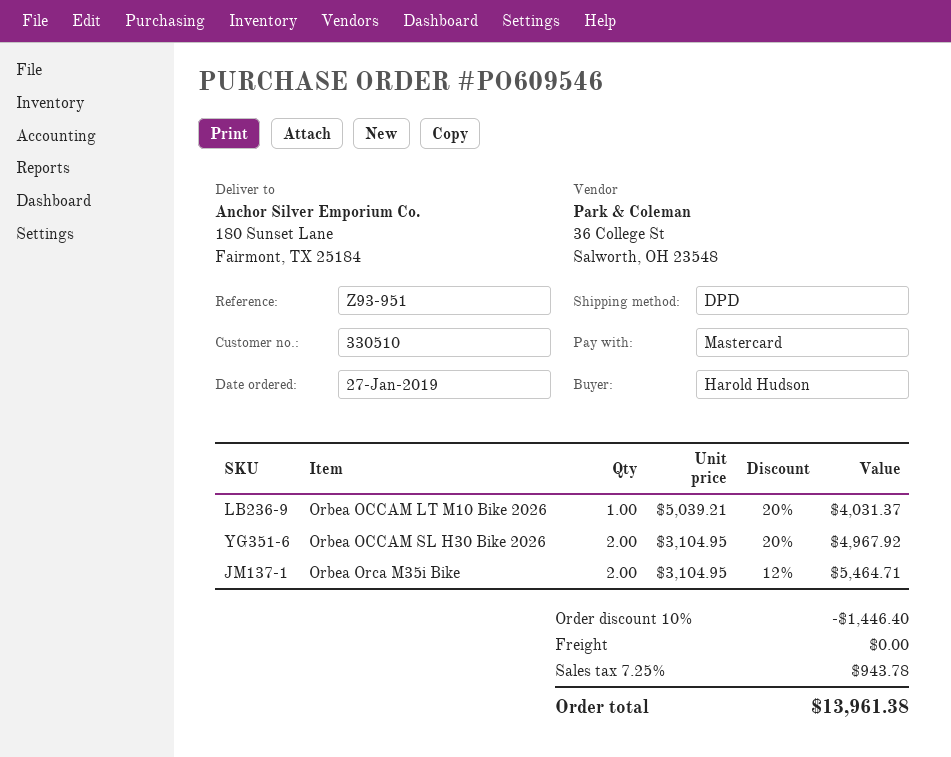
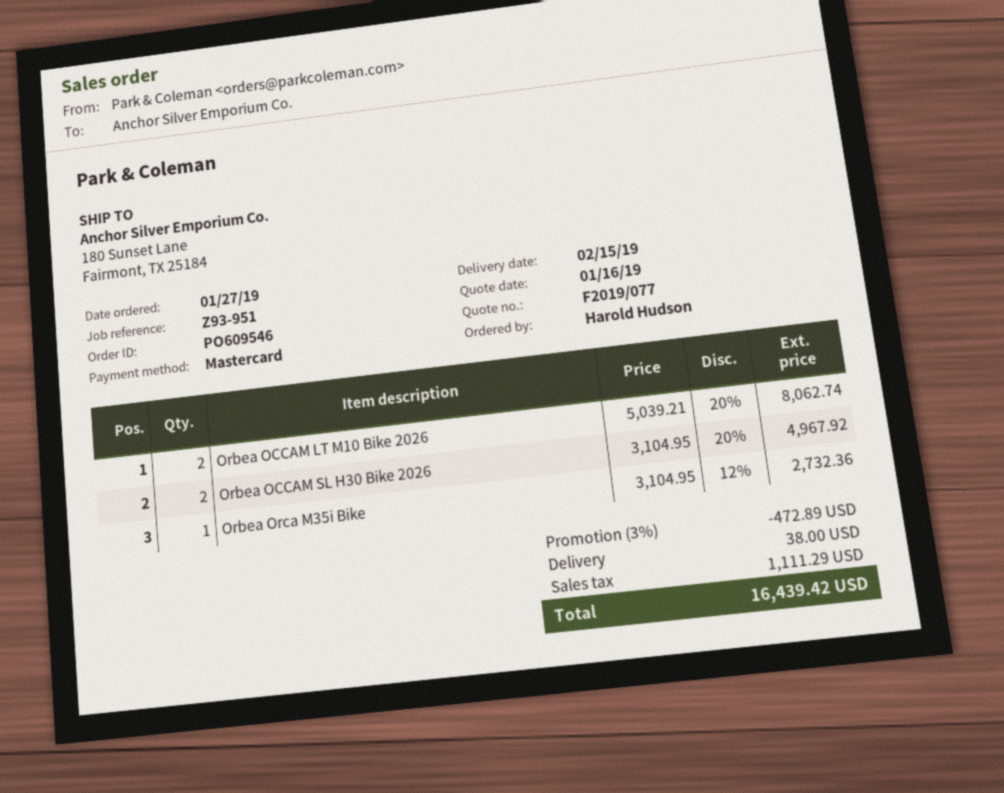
Orbea OCCAM LT M10 Bike 2026: 1 x 5039.21 - 20% = 4031.37 -> 2 x 5039.21 - 20% = 8062.74
Orbea Orca M35i Bike: 2 x 3104.95 - 12% = 5464.71 -> 1 x 3104.95 - 12% = 2732.36
discount: 10% = 1446.40 -> 3% = 472.89
shipping: 0.00 -> 38.00
tax: 943.78 -> 1111.29
total: 13961.38 -> 16439.42

